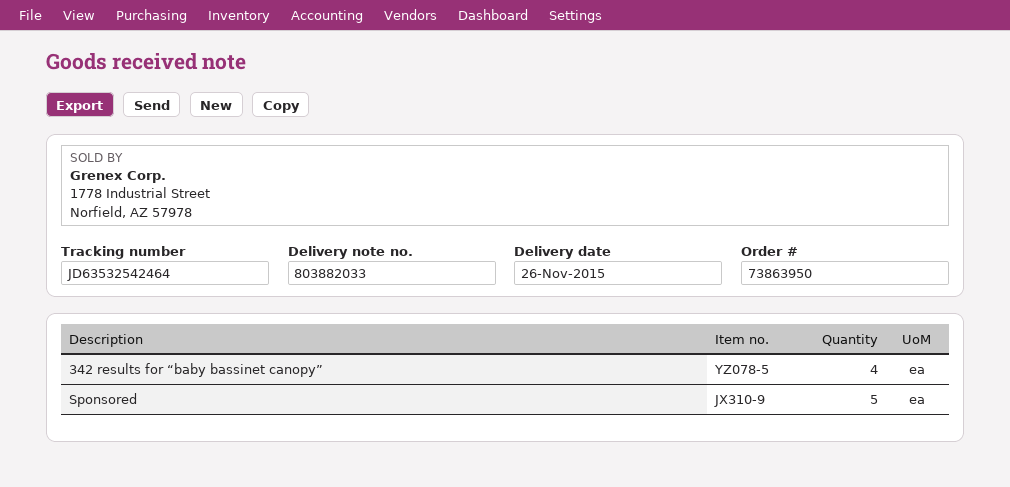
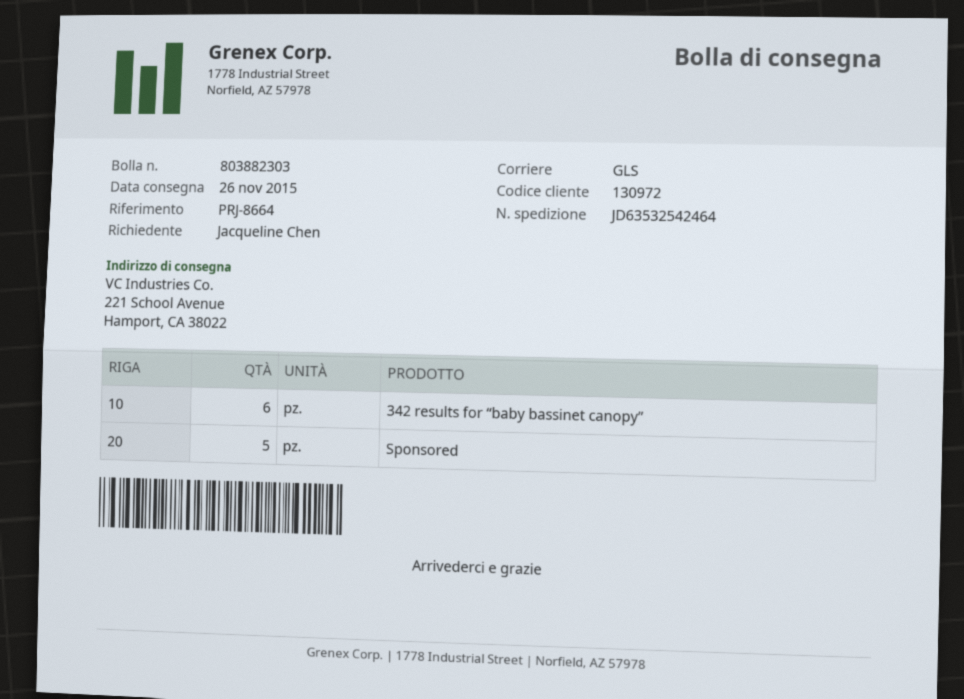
delivery note number: 803882033 -> 803882303
342 results for “baby bassinet canopy”: 4 -> 6

